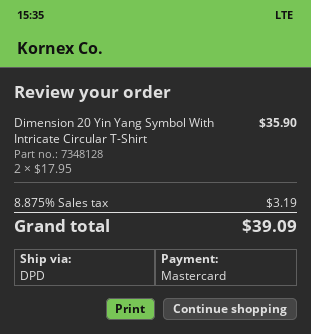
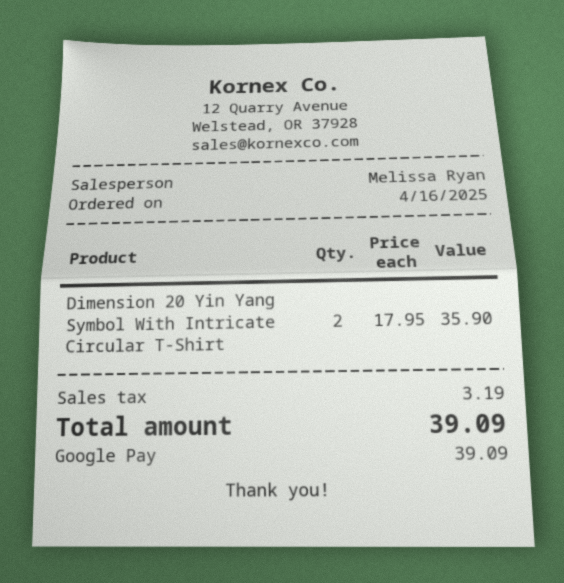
payment method: Mastercard -> Google Pay

